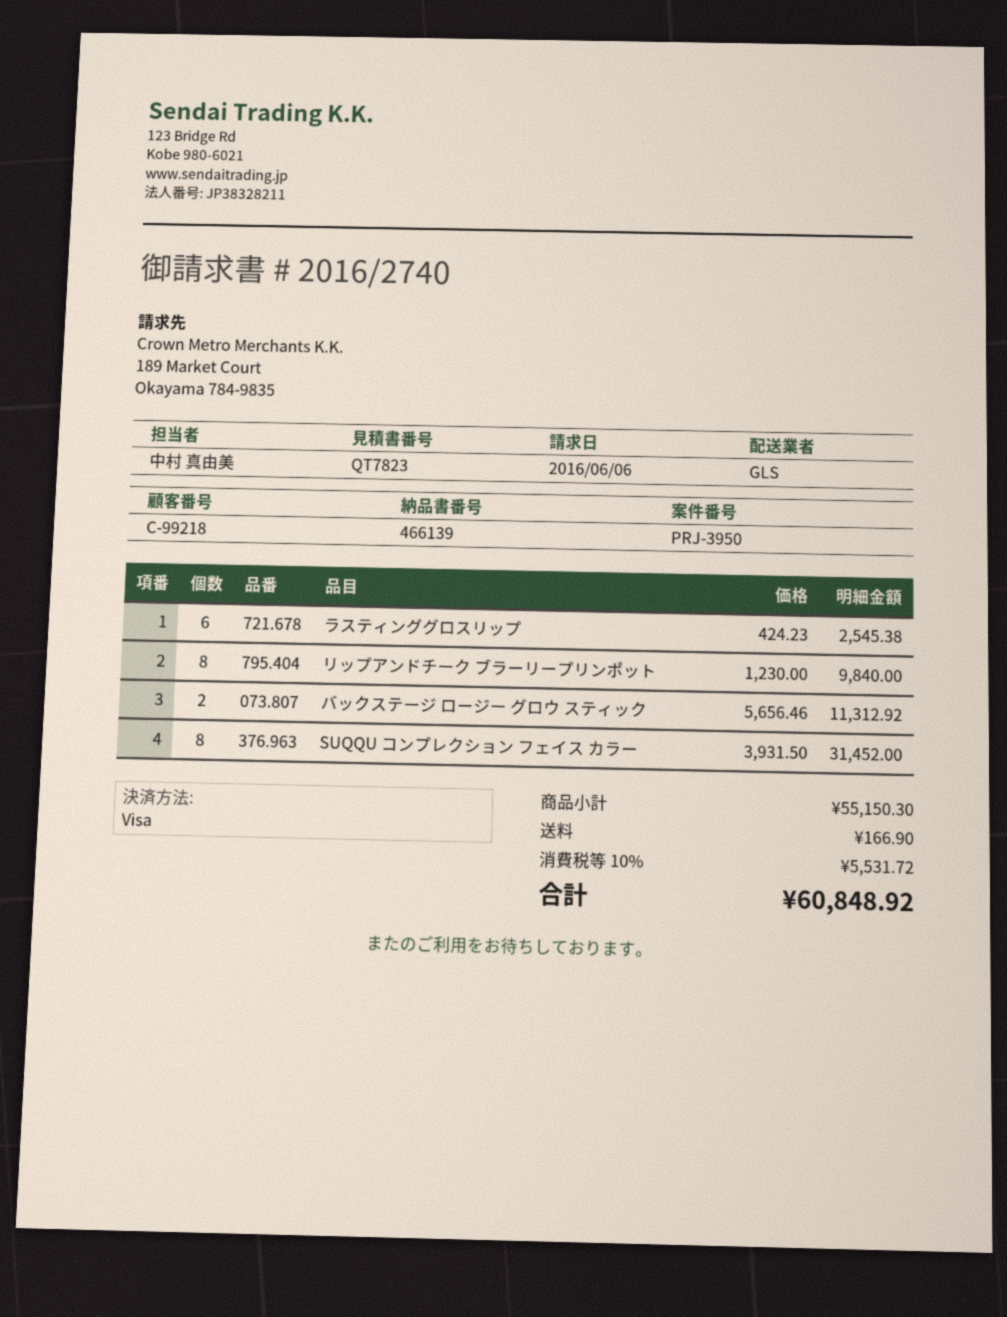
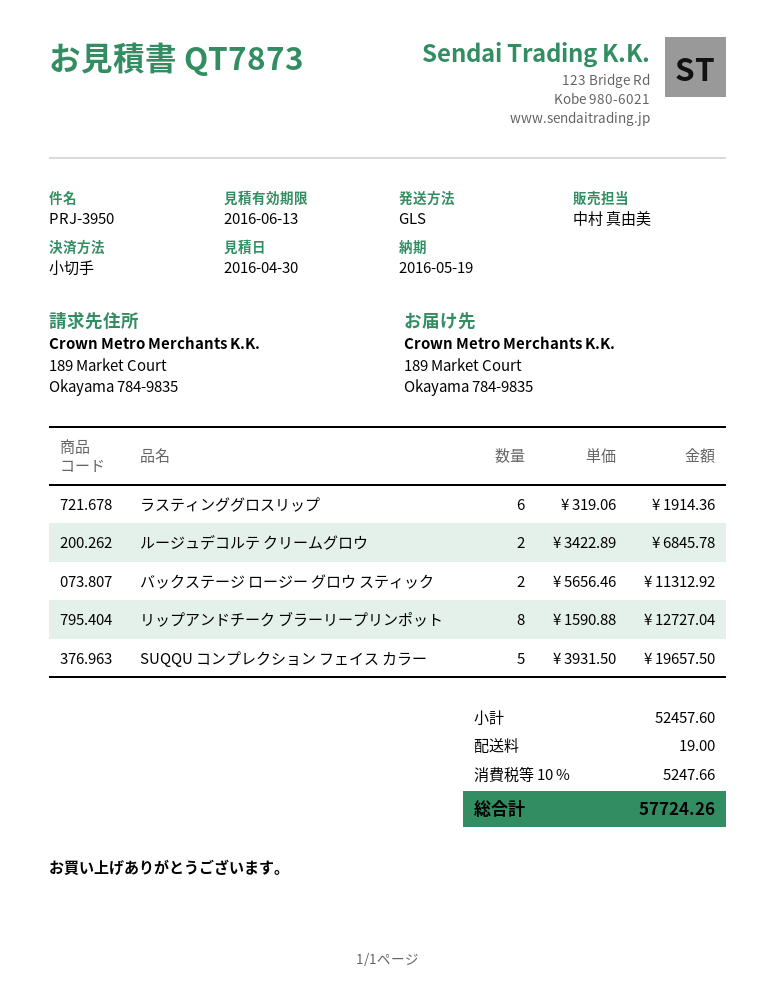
quote number: QT7823 -> QT7873
payment method: Visa -> cheque
ラスティンググロスリップ: 6 x 424.23 = 2545.38 -> 6 x 319.06 = 1914.36
リップアンドチーク ブラーリープリンポット: 8 x 1230.00 = 9840.00 -> 8 x 1590.88 = 12727.04
SUQQU コンプレクション フェイス カラー: 8 x 3931.50 = 31452.00 -> 5 x 3931.50 = 19657.50
ルージュデコルテ クリームグロウ: none -> 2 x 3422.89 = 6845.78
subtotal: 55150.30 -> 52457.60
shipping: 166.90 -> 19.00
tax: 10% = 5531.72 -> 10% = 5247.66
total: 60848.92 -> 57724.26

